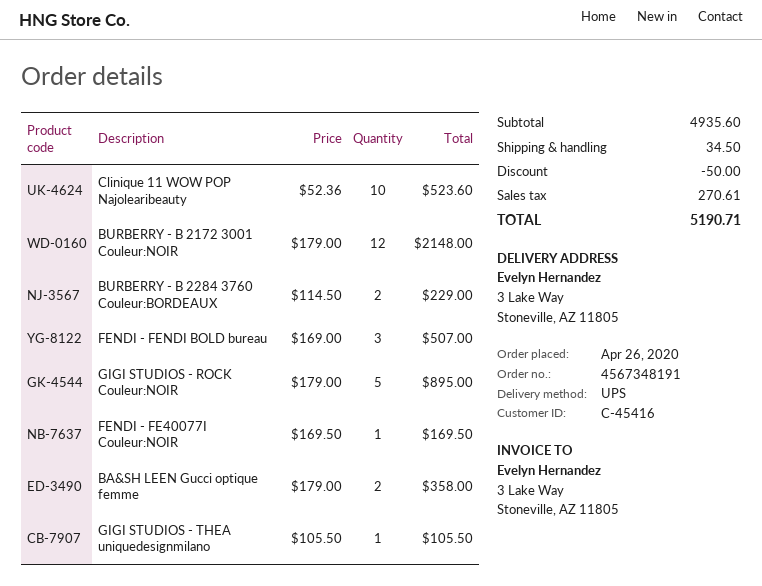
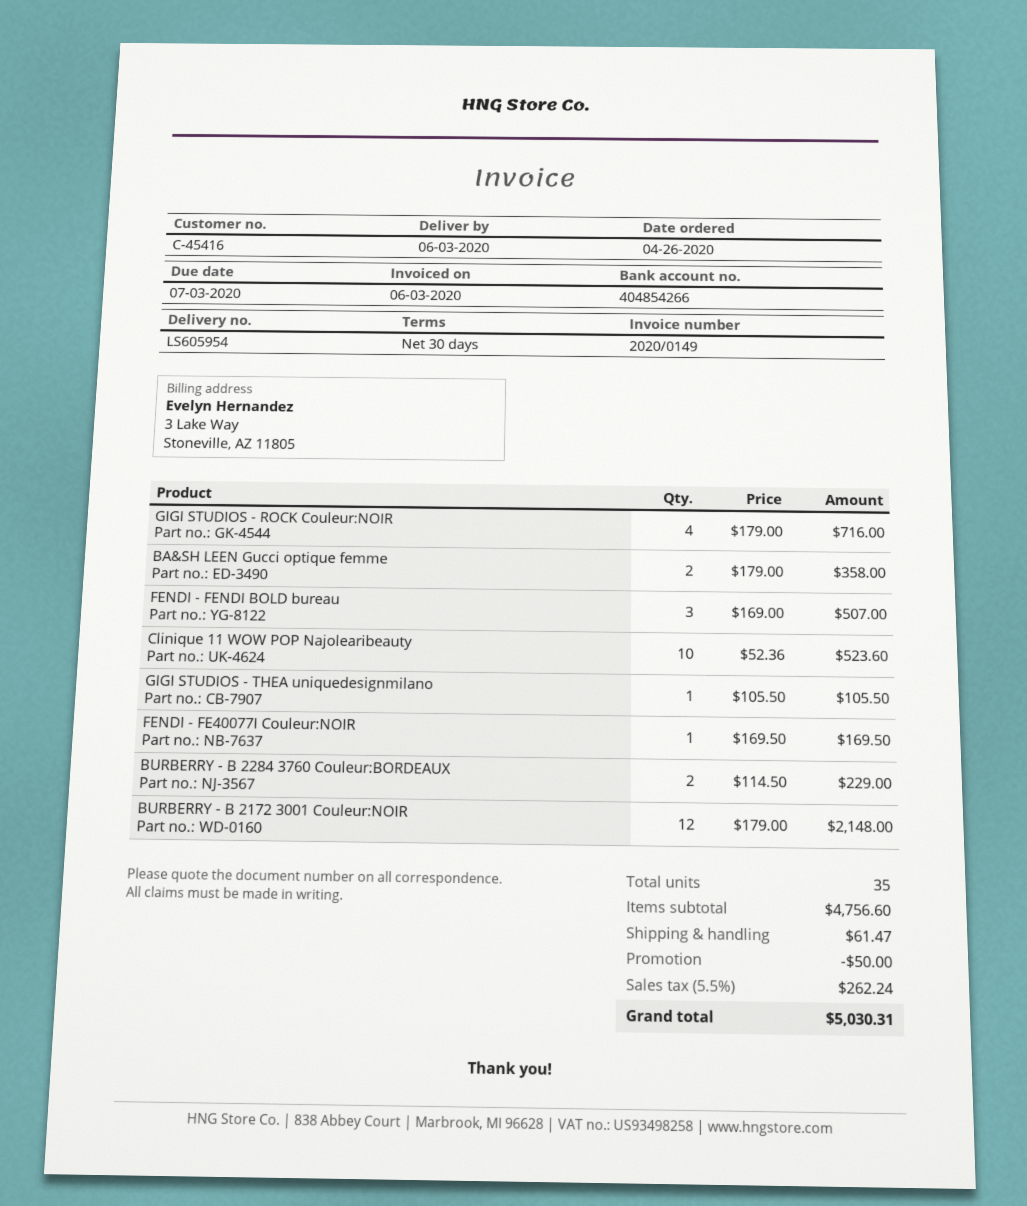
GIGI STUDIOS - ROCK Couleur:NOIR: 5 x 179.00 = 895.00 -> 4 x 179.00 = 716.00
subtotal: 4935.60 -> 4756.60
shipping: 34.50 -> 61.47
tax: 270.61 -> 262.24
total: 5190.71 -> 5030.31

